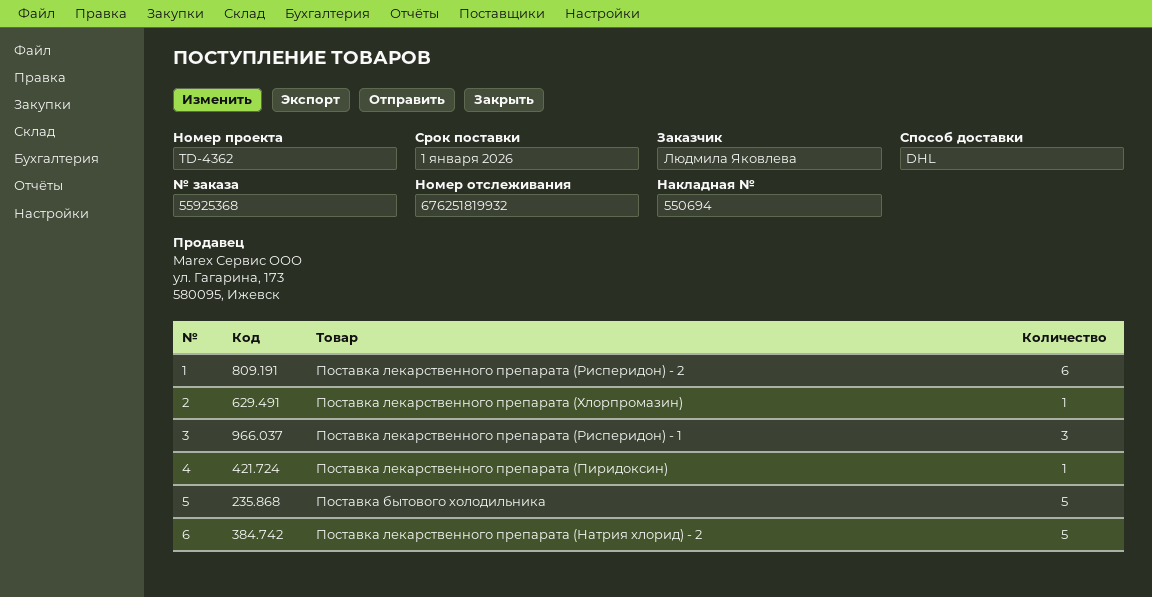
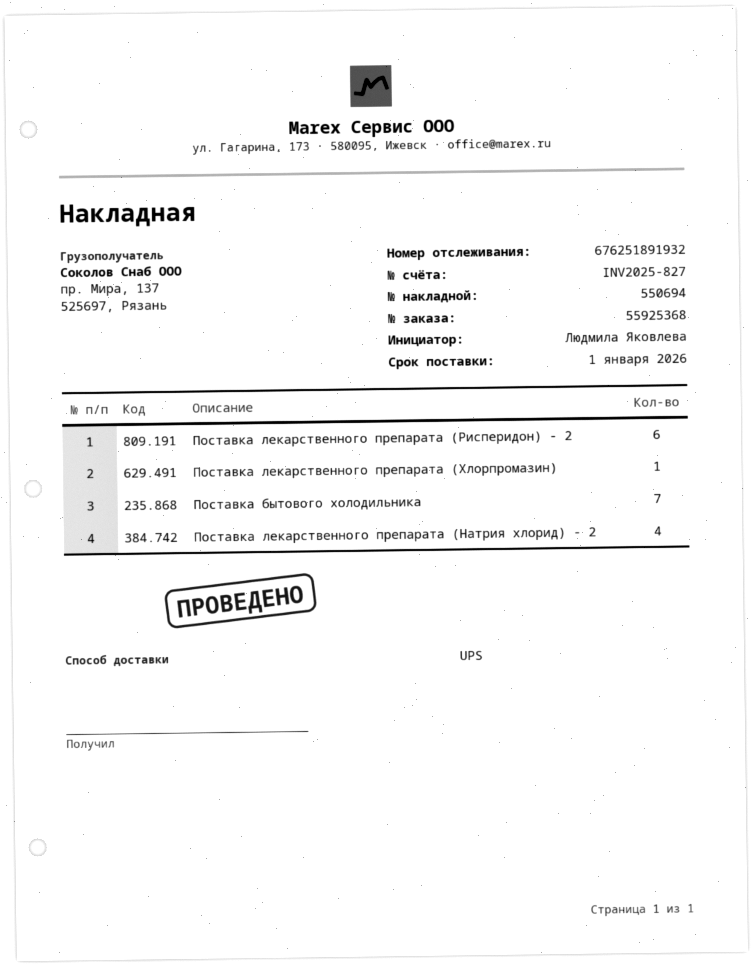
shipping method: DHL -> UPS
tracking number: 676251819932 -> 676251891932
Поставка лекарственного препарата (Рисперидон) - 1: 3 -> none
Поставка лекарственного препарата (Пиридоксин): 1 -> none
Поставка бытового холодильника: 5 -> 7
Поставка лекарственного препарата (Натрия хлорид) - 2: 5 -> 4

